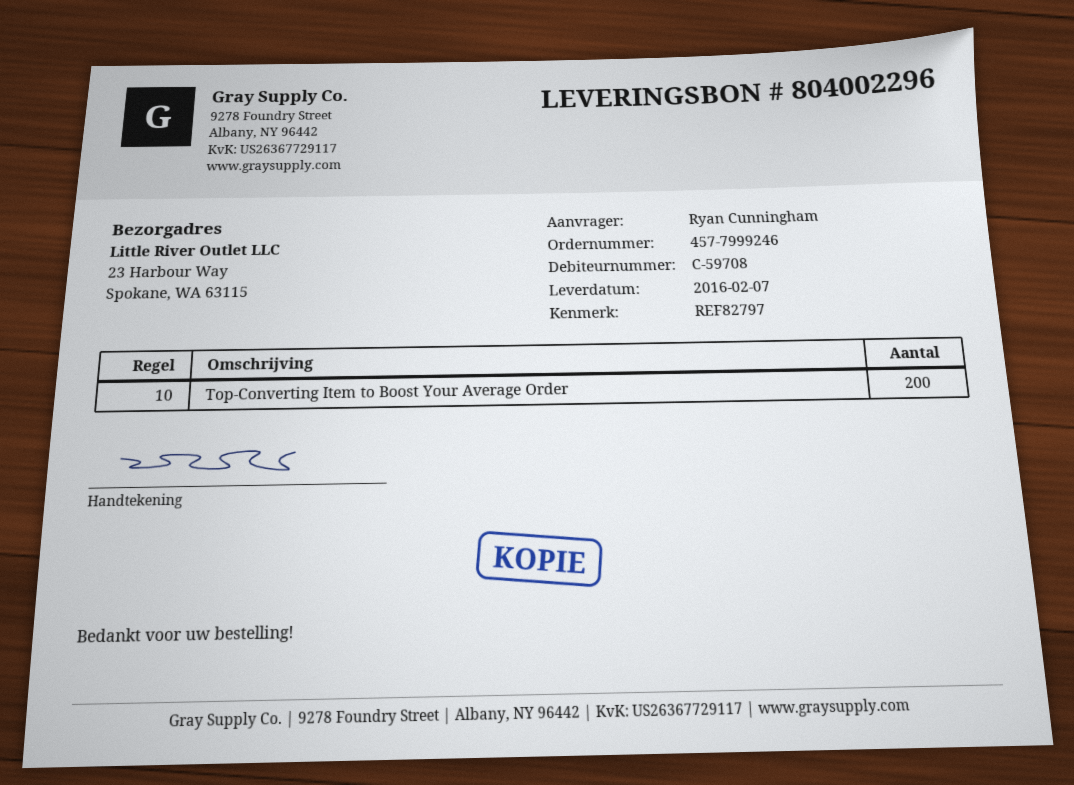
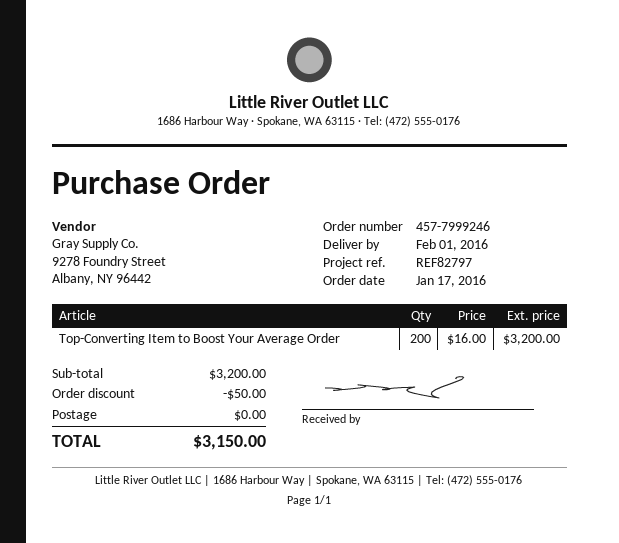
delivery date: 2016-02-07 -> 2016-02-01

